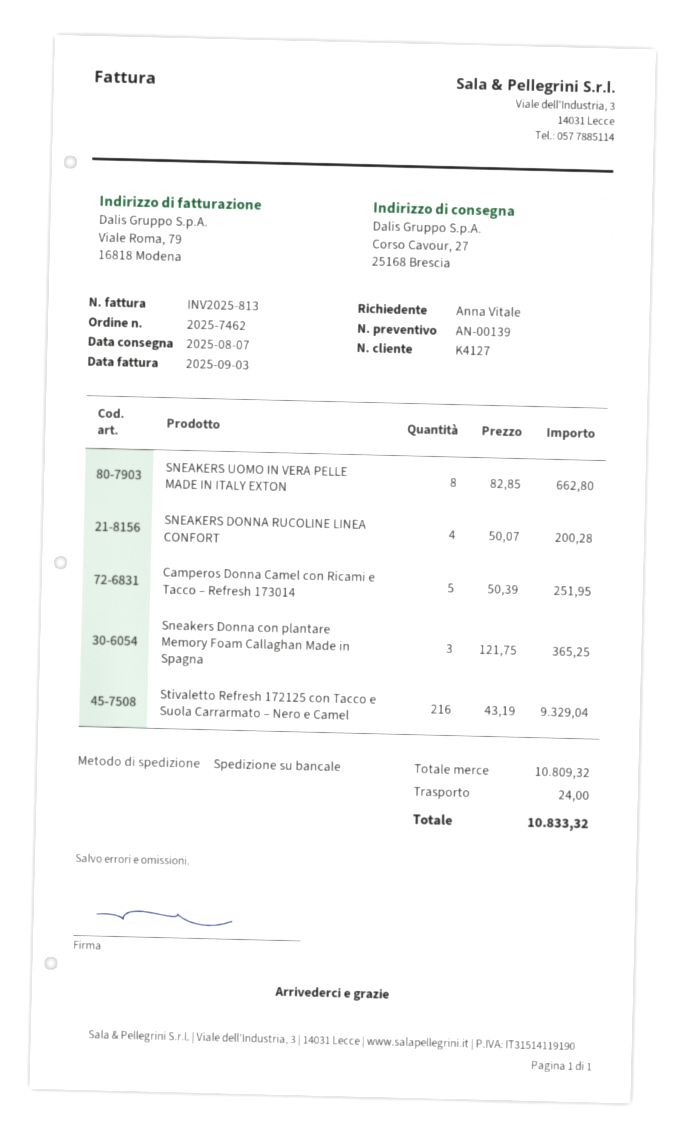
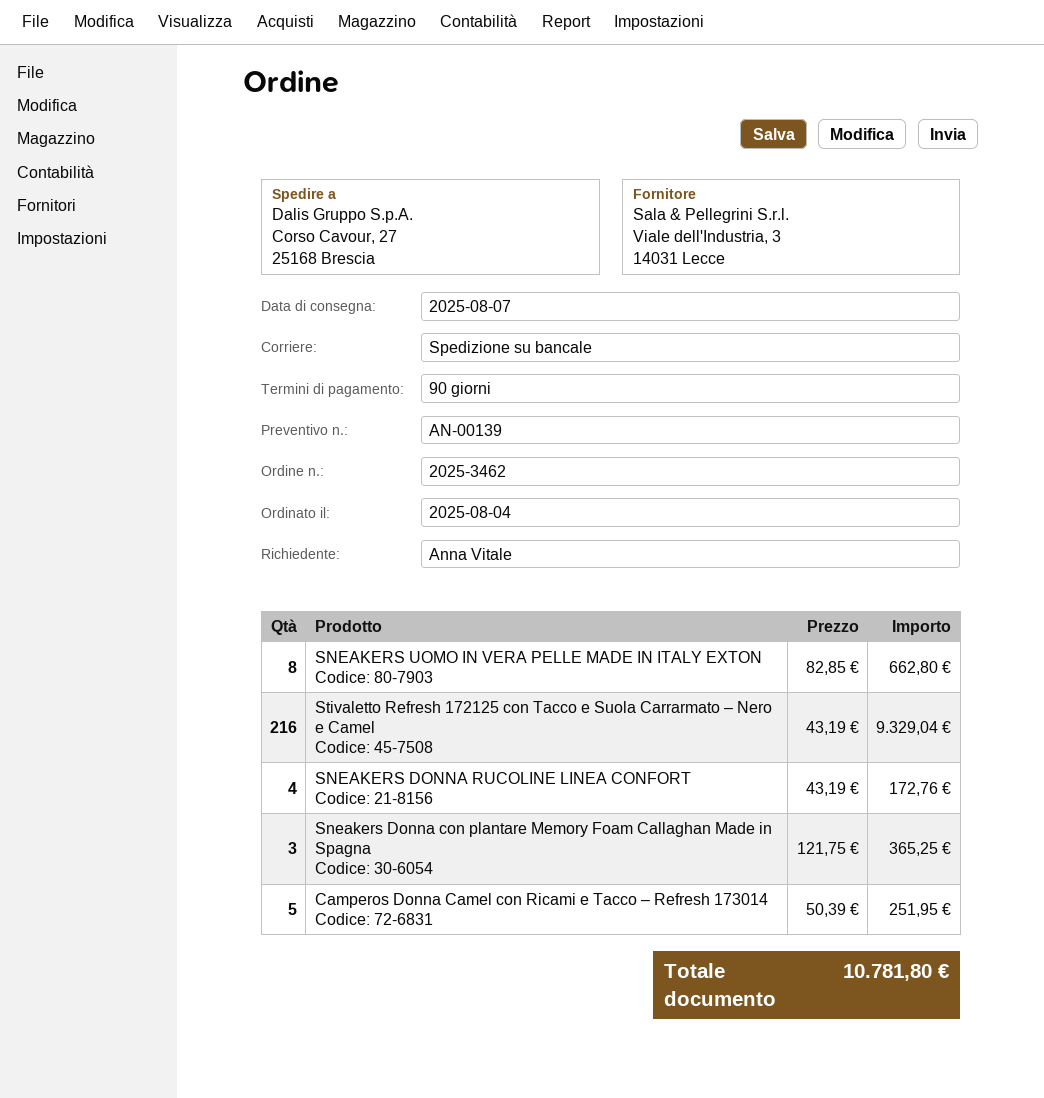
order number: 2025-7462 -> 2025-3462
SNEAKERS DONNA RUCOLINE LINEA CONFORT: 4 x 50.07 = 200.28 -> 4 x 43.19 = 172.76
shipping: 24.00 -> none
total: 10833.32 -> 10781.80

